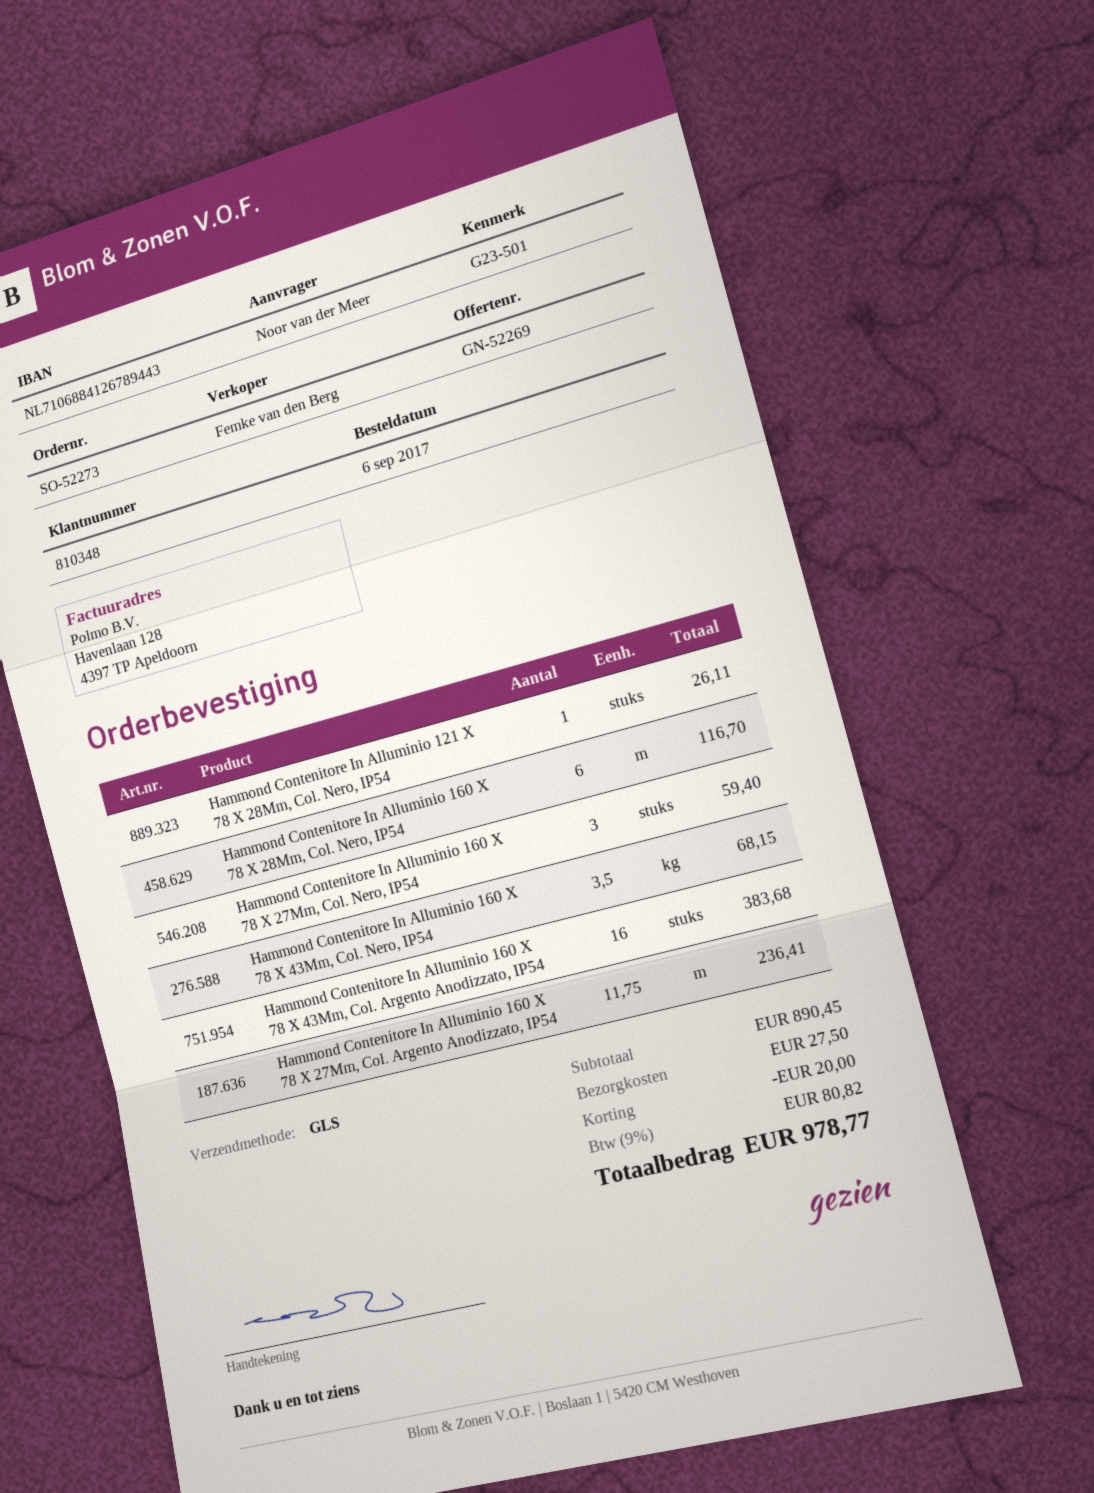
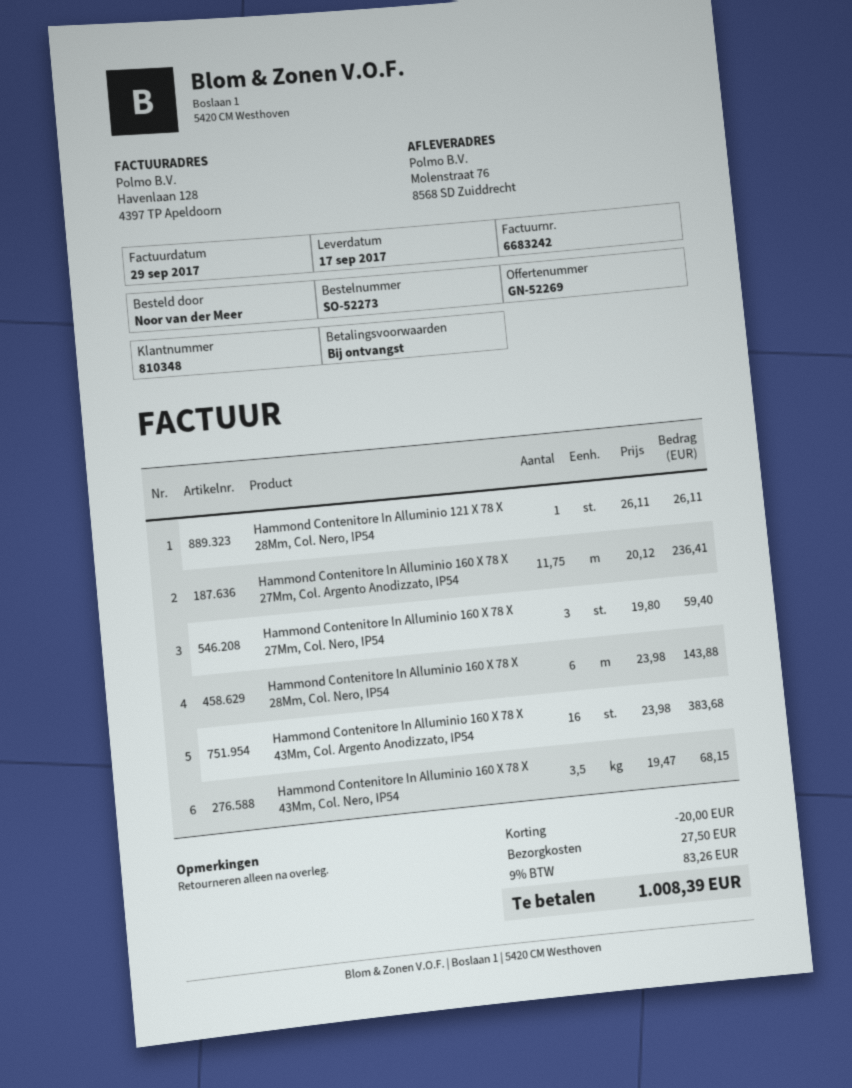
Hammond Contenitore In Alluminio 160 X 78 X 28Mm, Col. Nero, IP54: 6 for 116.70 -> 6 for 143.88
tax: 9% = 80.82 -> 9% = 83.26
total: 978.77 -> 1008.39

